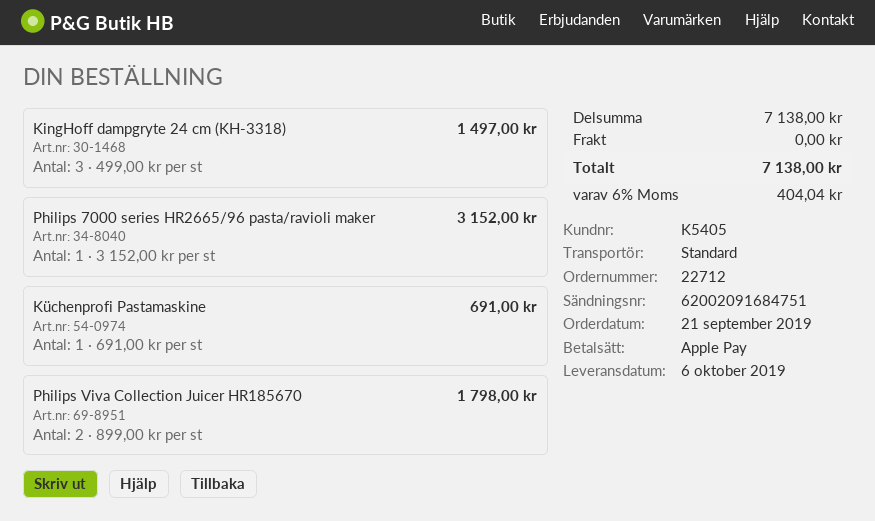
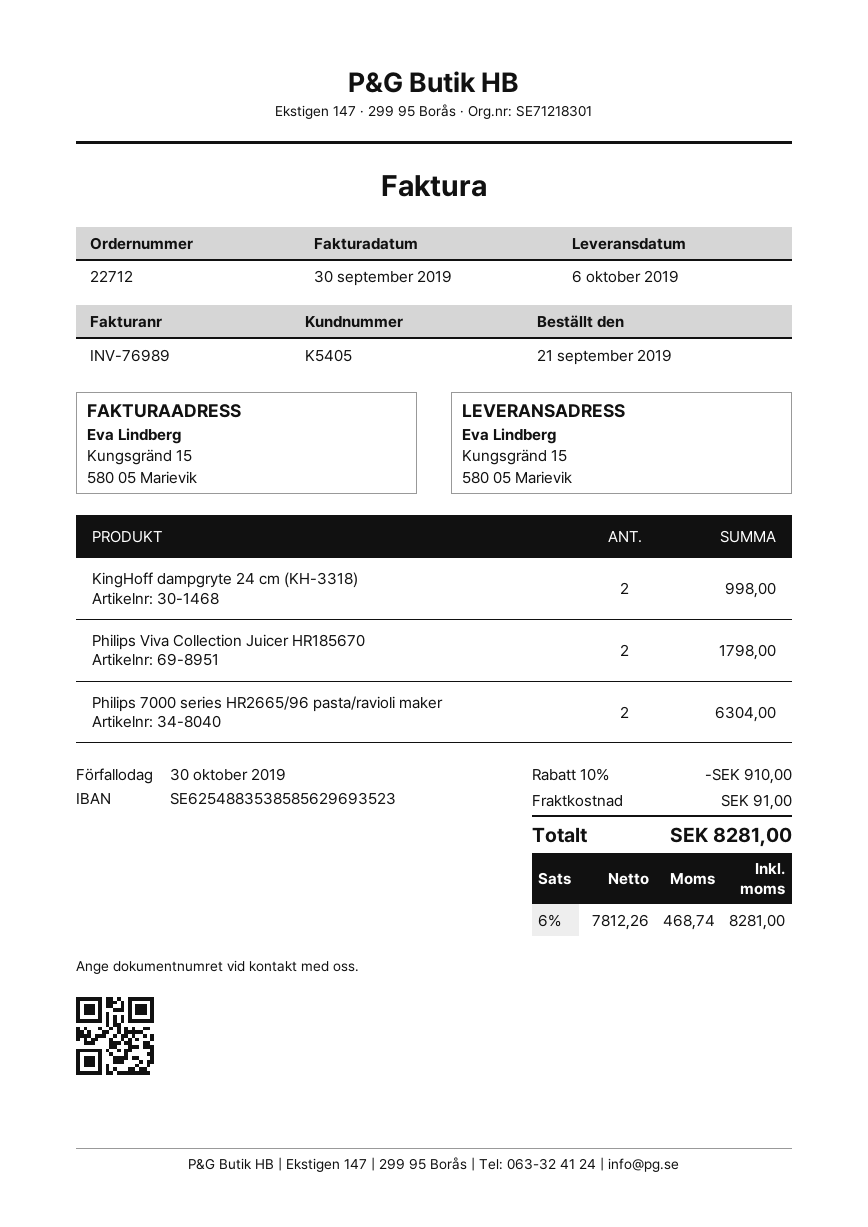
KingHoff dampgryte 24 cm (KH-3318): 3 for 1497.00 -> 2 for 998.00
Philips 7000 series HR2665/96 pasta/ravioli maker: 1 for 3152.00 -> 2 for 6304.00
Küchenprofi Pastamaskine: 1 for 691.00 -> none
discount: none -> 10% = 910.00
shipping: 0.00 -> 91.00
tax: 6% = 404.04 -> 6% = 468.74
total: 7138.00 -> 8281.00

